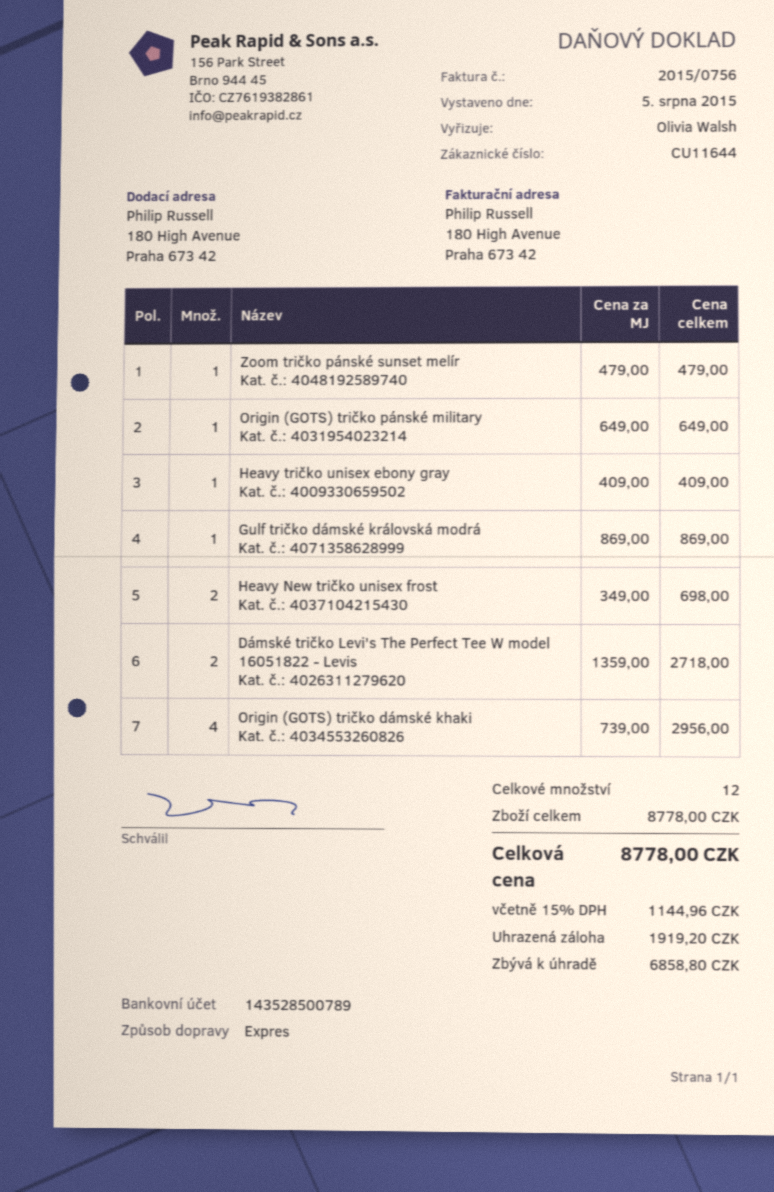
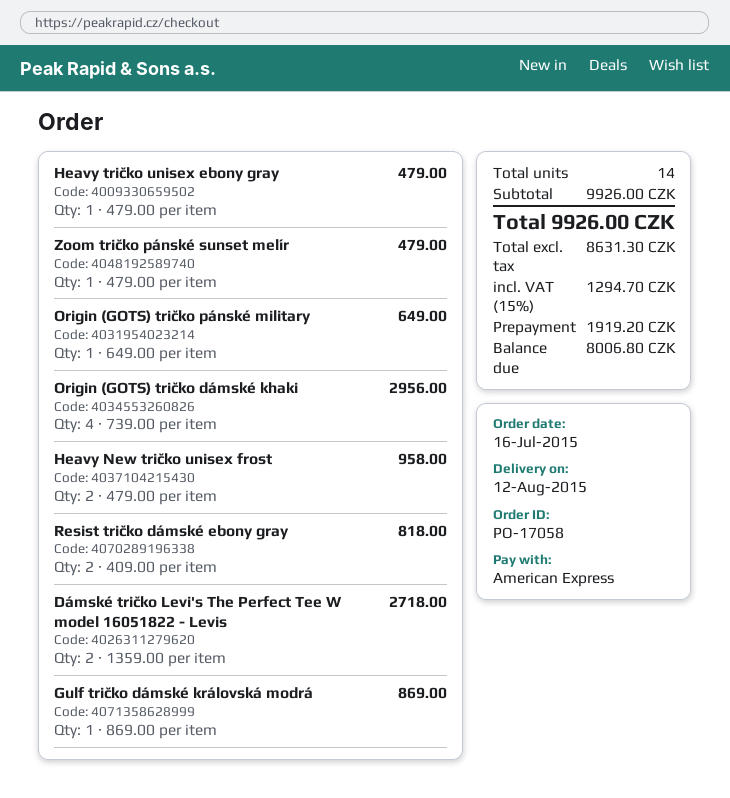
Heavy tričko unisex ebony gray: 1 x 409.00 = 409.00 -> 1 x 479.00 = 479.00
Heavy New tričko unisex frost: 2 x 349.00 = 698.00 -> 2 x 479.00 = 958.00
Resist tričko dámské ebony gray: none -> 2 x 409.00 = 818.00
total quantity: 12 -> 14
subtotal: 8778.00 -> 9926.00
tax: 15% = 1144.96 -> 15% = 1294.70
total: 8778.00 -> 9926.00
balance: 6858.80 -> 8006.80

